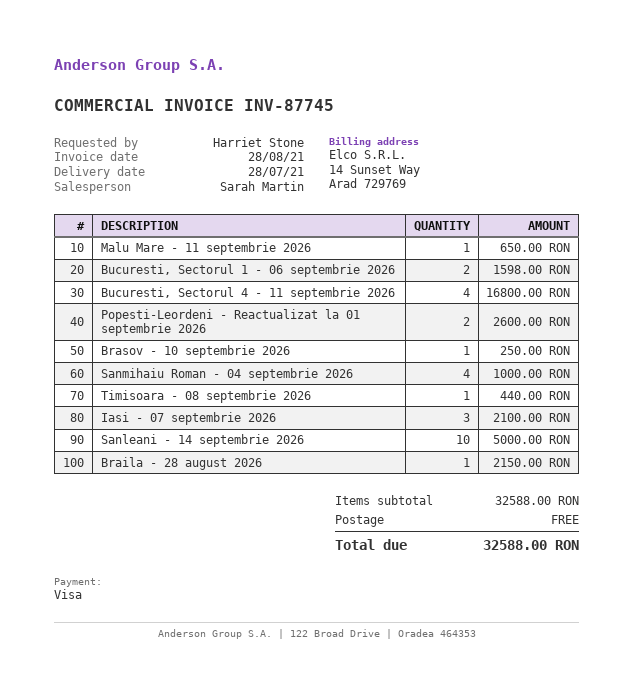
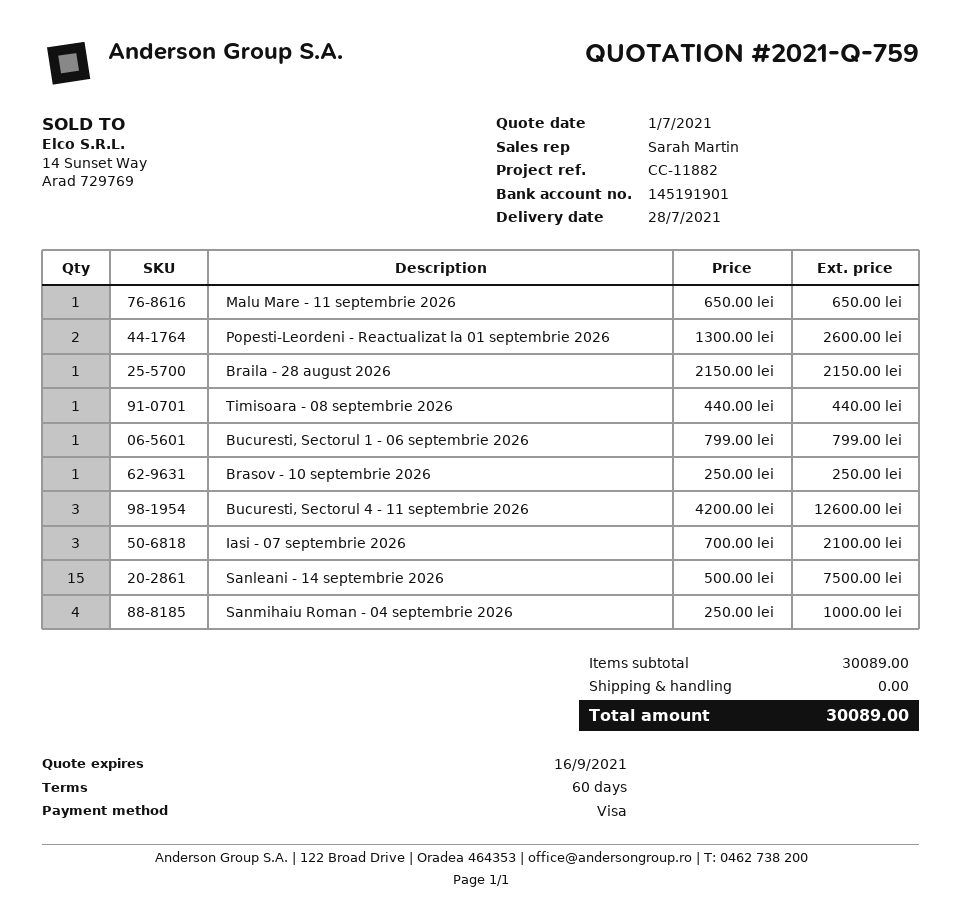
Bucuresti, Sectorul 1 - 06 septembrie 2026: 2 for 1598.00 -> 1 for 799.00
Bucuresti, Sectorul 4 - 11 septembrie 2026: 4 for 16800.00 -> 3 for 12600.00
Sanleani - 14 septembrie 2026: 10 for 5000.00 -> 15 for 7500.00
subtotal: 32588.00 -> 30089.00
total: 32588.00 -> 30089.00

